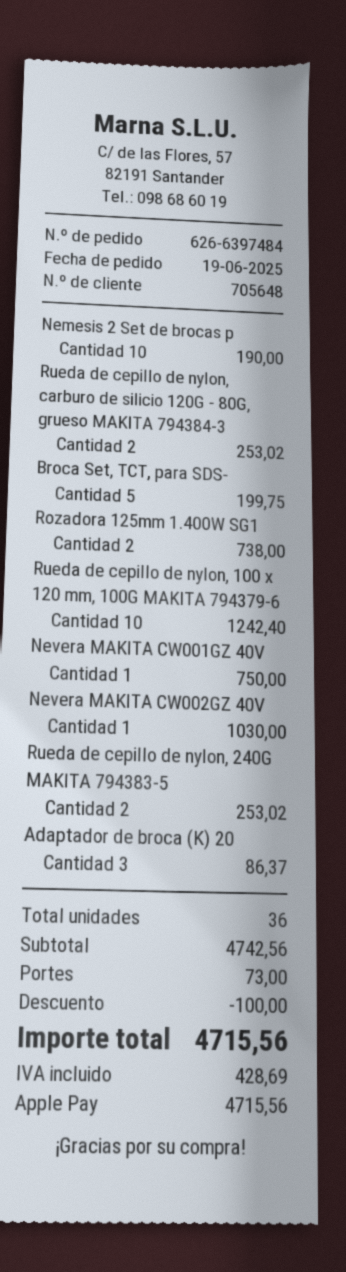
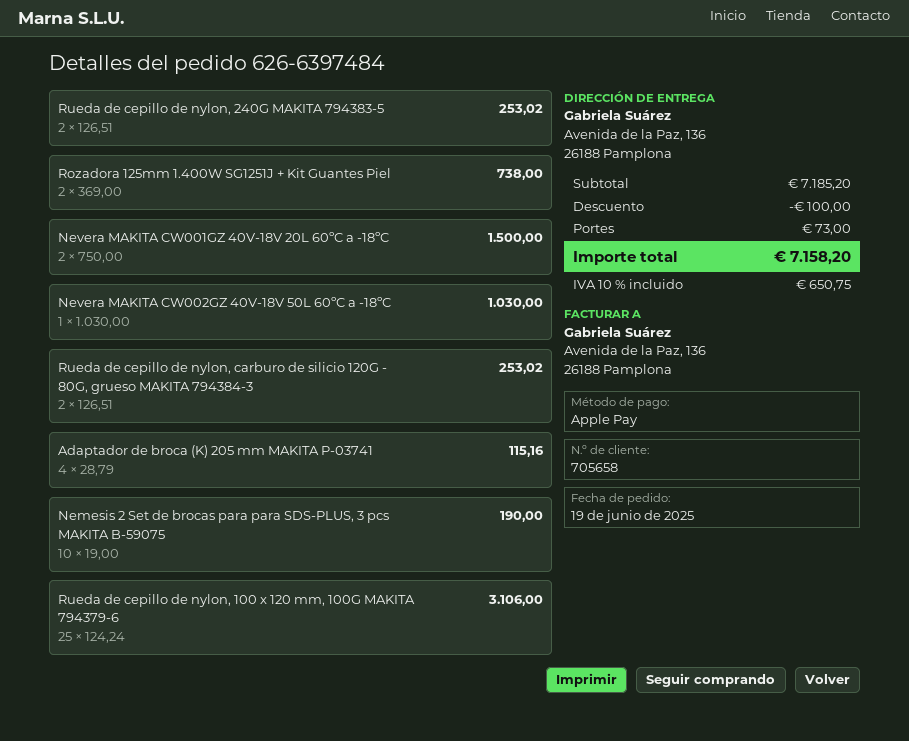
customer number: 705648 -> 705658
Broca Set, TCT, para SDS-: 5 for 199.75 -> none
Rueda de cepillo de nylon, 100 x 120 mm, 100G MAKITA 794379-6: 10 for 1242.40 -> 25 for 3106.00
Nevera MAKITA CW001GZ 40V: 1 for 750.00 -> 2 for 1500.00
Adaptador de broca (K) 20: 3 for 86.37 -> 4 for 115.16
subtotal: 4742.56 -> 7185.20
tax: 428.69 -> 650.75
total: 4715.56 -> 7158.20

